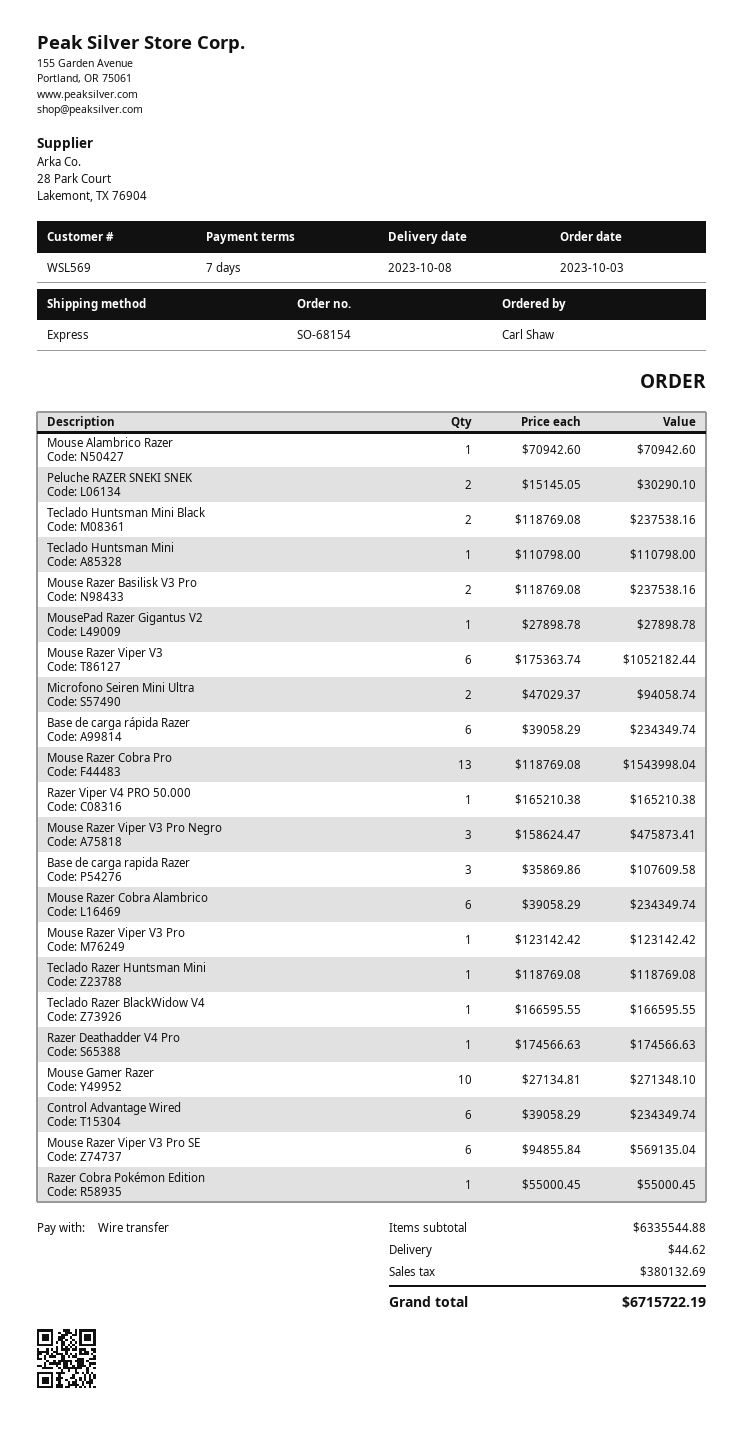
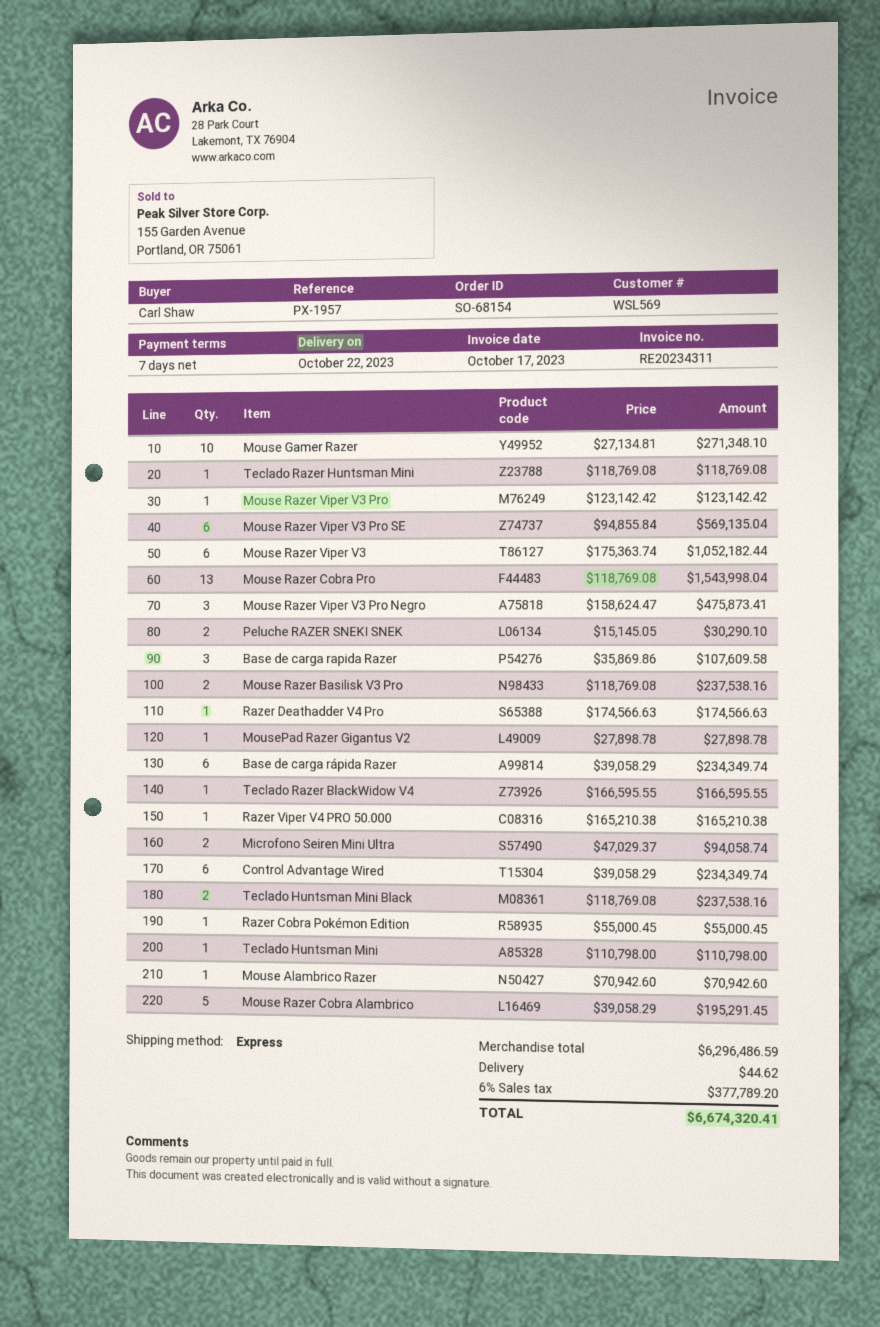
delivery date: 2023-10-08 -> 2023-10-22
Mouse Razer Cobra Alambrico: 6 x 39058.29 = 234349.74 -> 5 x 39058.29 = 195291.45
subtotal: 6335544.88 -> 6296486.59
tax: 380132.69 -> 377789.20
total: 6715722.19 -> 6674320.41

